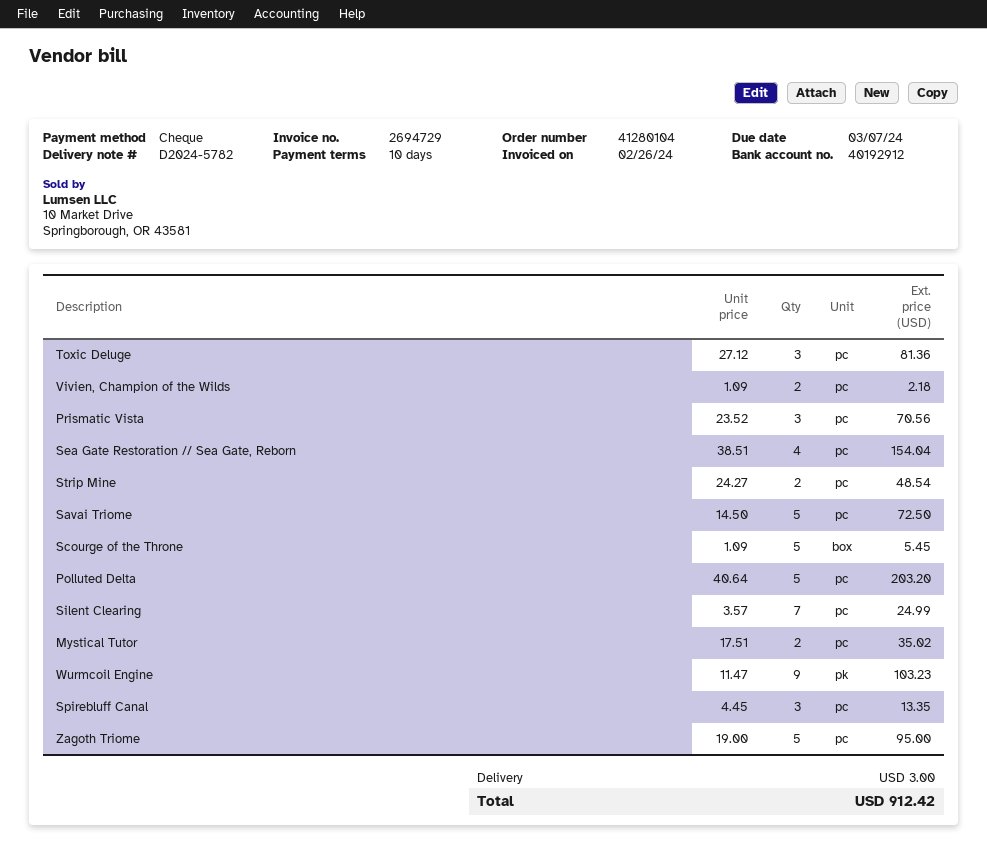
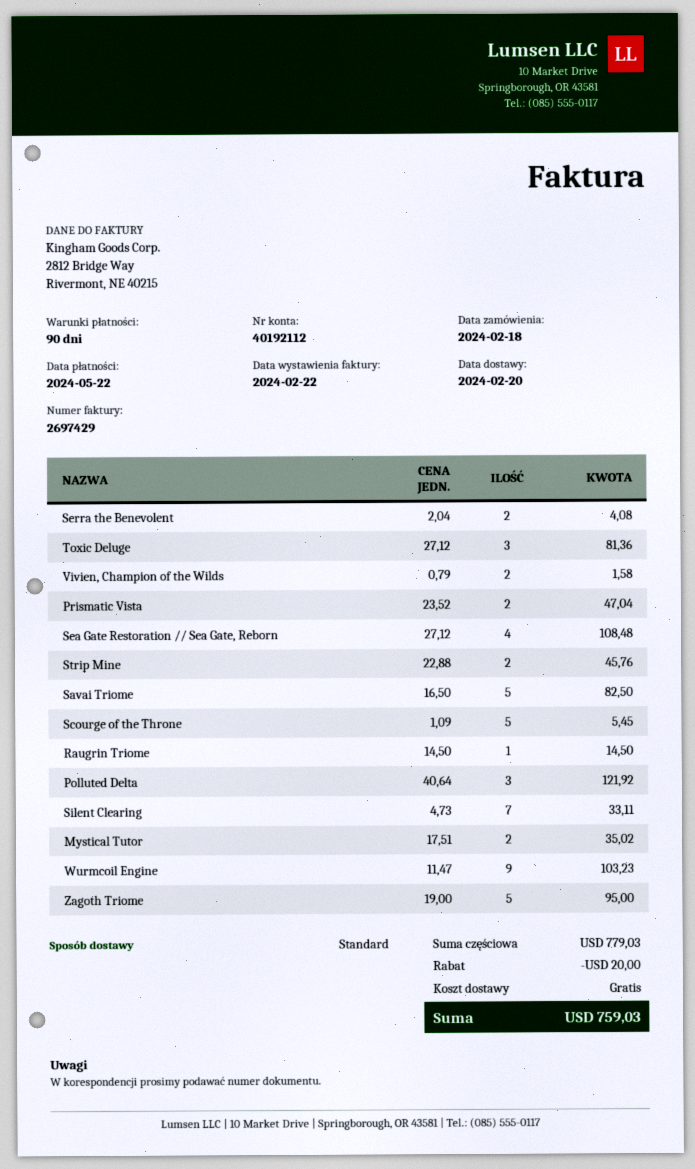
invoice number: 2694729 -> 2697429
invoice date: 2024-02-26 -> 2024-02-22
payment terms: 10 days -> 90 days
due date: 2024-03-07 -> 2024-05-22
bank account: 40192912 -> 40192112
Vivien, Champion of the Wilds: 2 x 1.09 = 2.18 -> 2 x 0.79 = 1.58
Prismatic Vista: 3 x 23.52 = 70.56 -> 2 x 23.52 = 47.04
Sea Gate Restoration // Sea Gate, Reborn: 4 x 38.51 = 154.04 -> 4 x 27.12 = 108.48
Strip Mine: 2 x 24.27 = 48.54 -> 2 x 22.88 = 45.76
Savai Triome: 5 x 14.50 = 72.50 -> 5 x 16.50 = 82.50
Polluted Delta: 5 x 40.64 = 203.20 -> 3 x 40.64 = 121.92
Silent Clearing: 7 x 3.57 = 24.99 -> 7 x 4.73 = 33.11
Spirebluff Canal: 3 x 4.45 = 13.35 -> none
Serra the Benevolent: none -> 2 x 2.04 = 4.08
Raugrin Triome: none -> 1 x 14.50 = 14.50
discount: none -> 20.00
shipping: 3.00 -> 0.00
total: 912.42 -> 759.03

